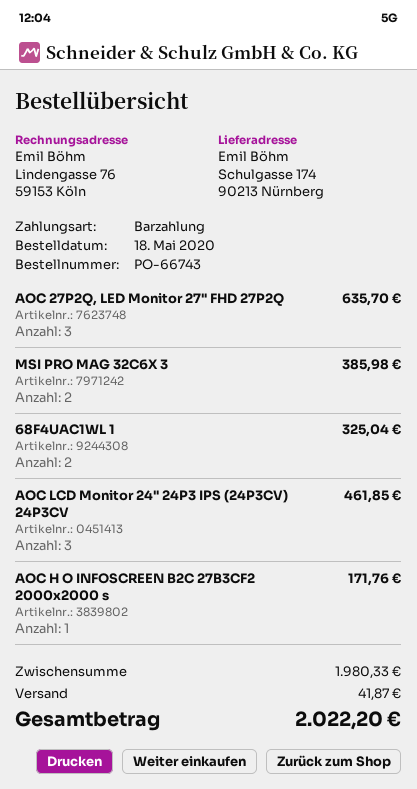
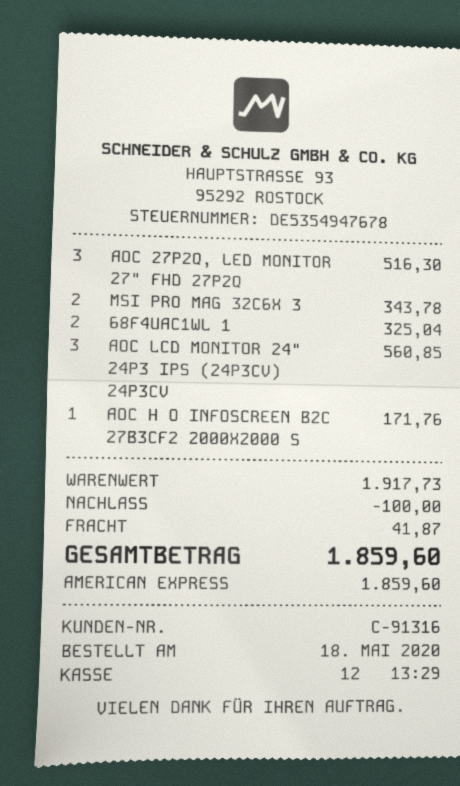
payment method: cash -> American Express
AOC 27P2Q, LED Monitor 27" FHD 27P2Q: 3 for 635.70 -> 3 for 516.30
MSI PRO MAG 32C6X 3: 2 for 385.98 -> 2 for 343.78
AOC LCD Monitor 24" 24P3 IPS (24P3CV) 24P3CV: 3 for 461.85 -> 3 for 560.85
subtotal: 1980.33 -> 1917.73
discount: none -> 100.00
total: 2022.20 -> 1859.60

